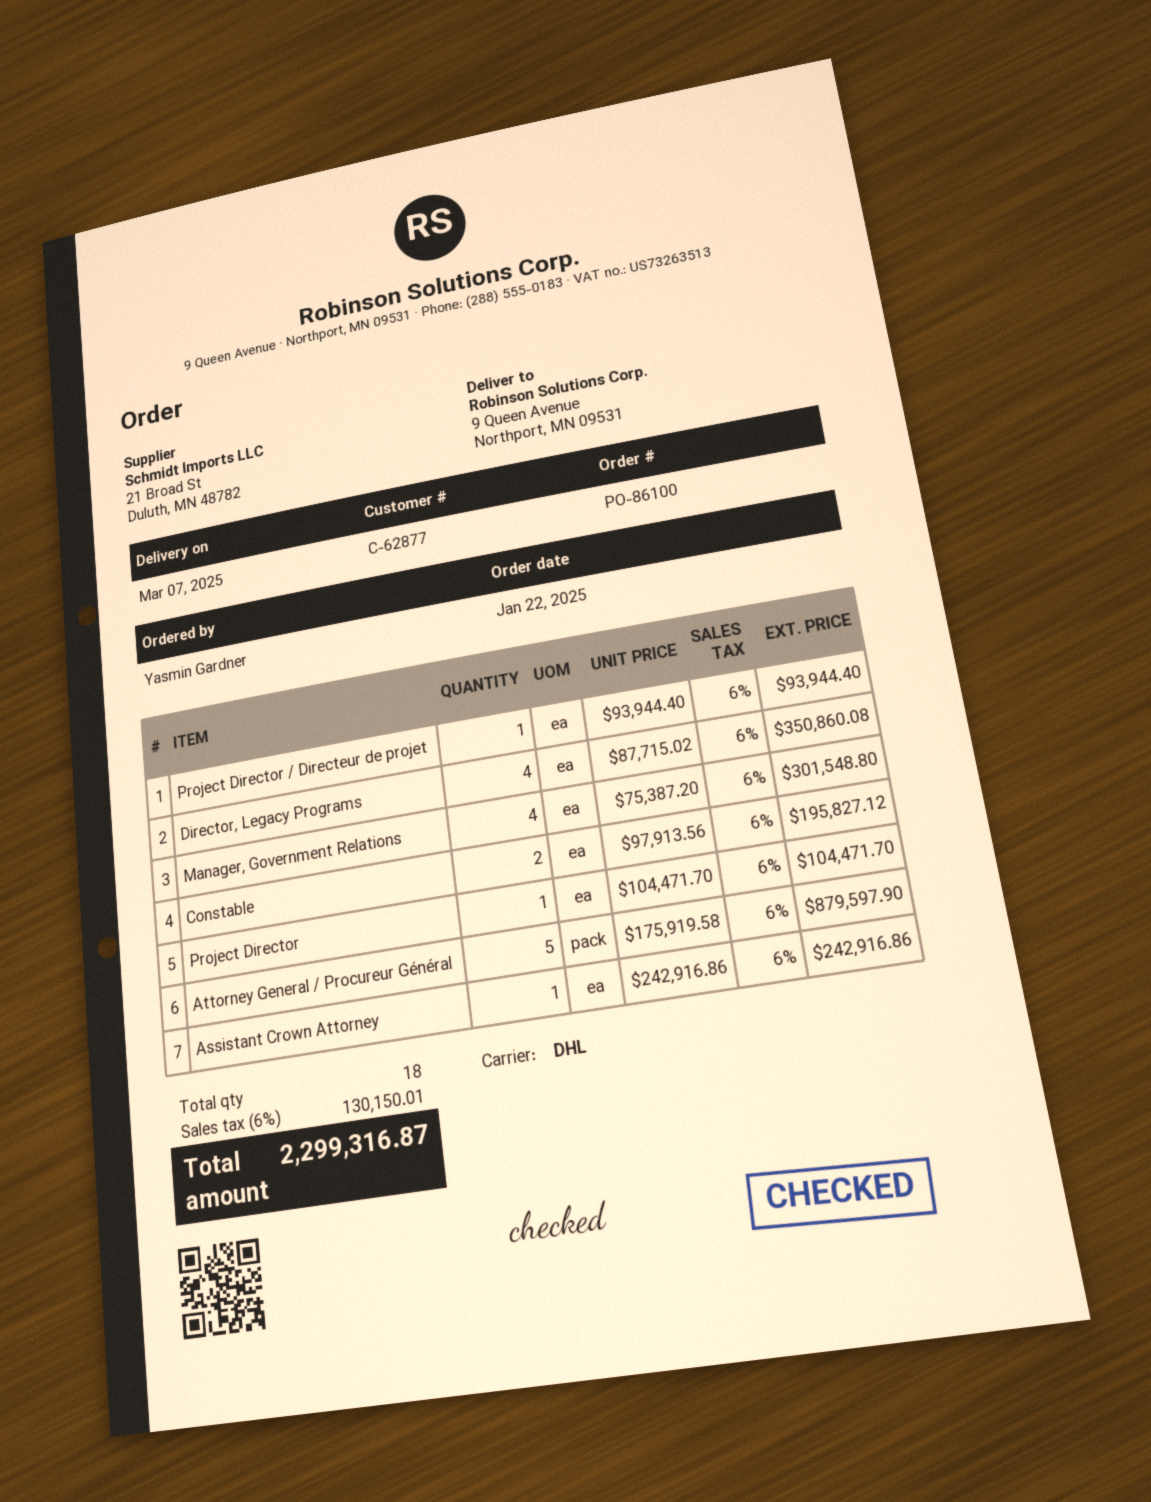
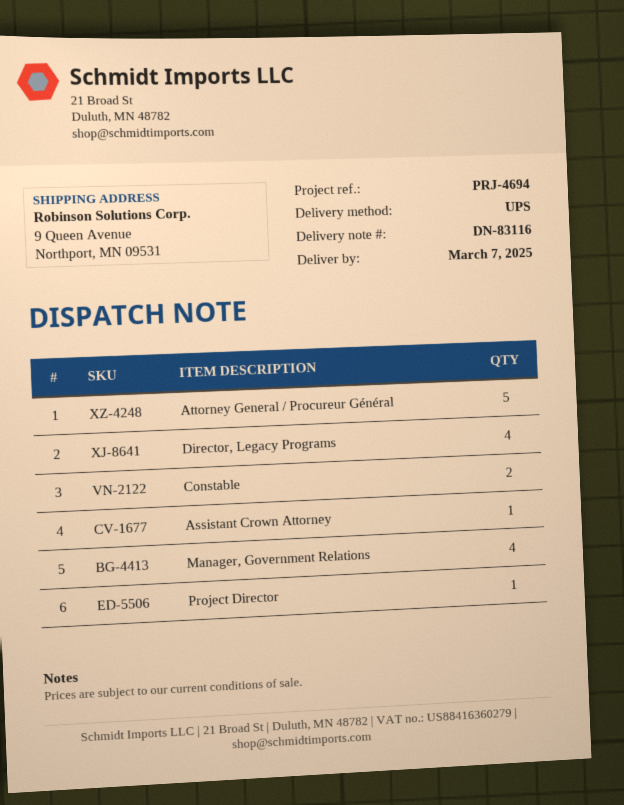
shipping method: DHL -> UPS
Project Director / Directeur de projet: 1 -> none

